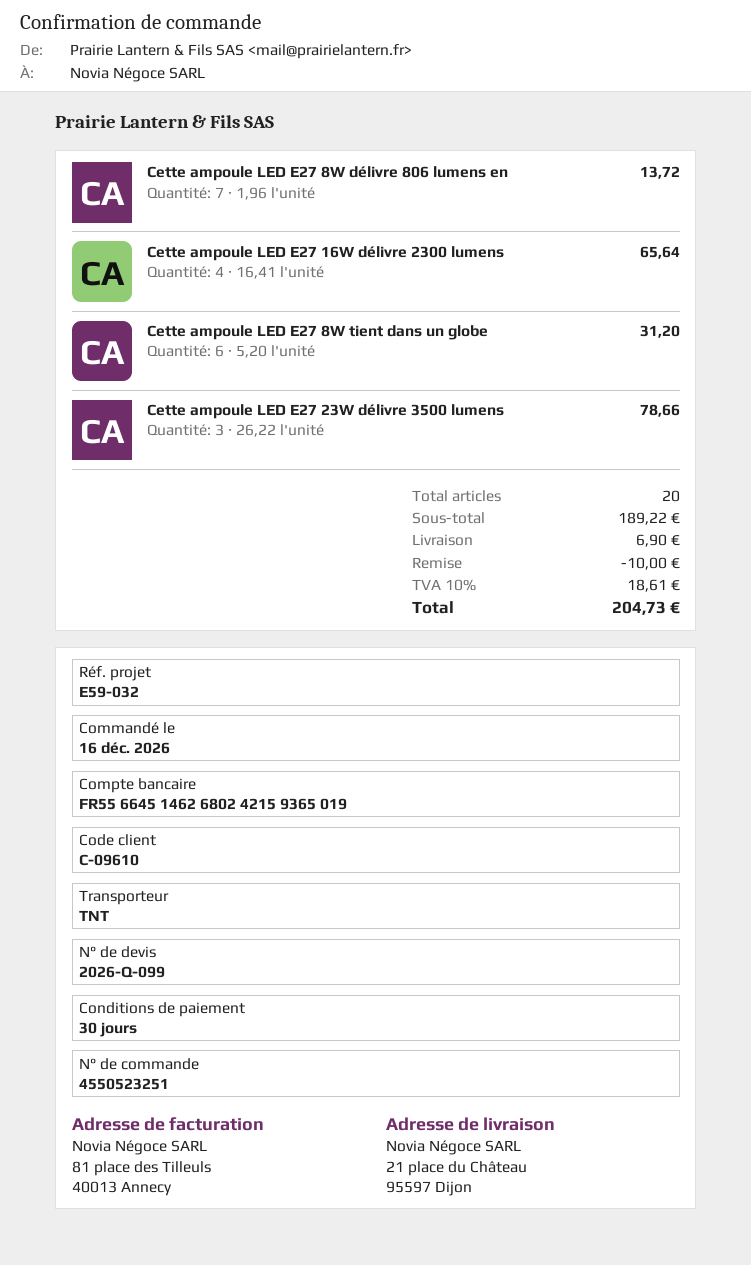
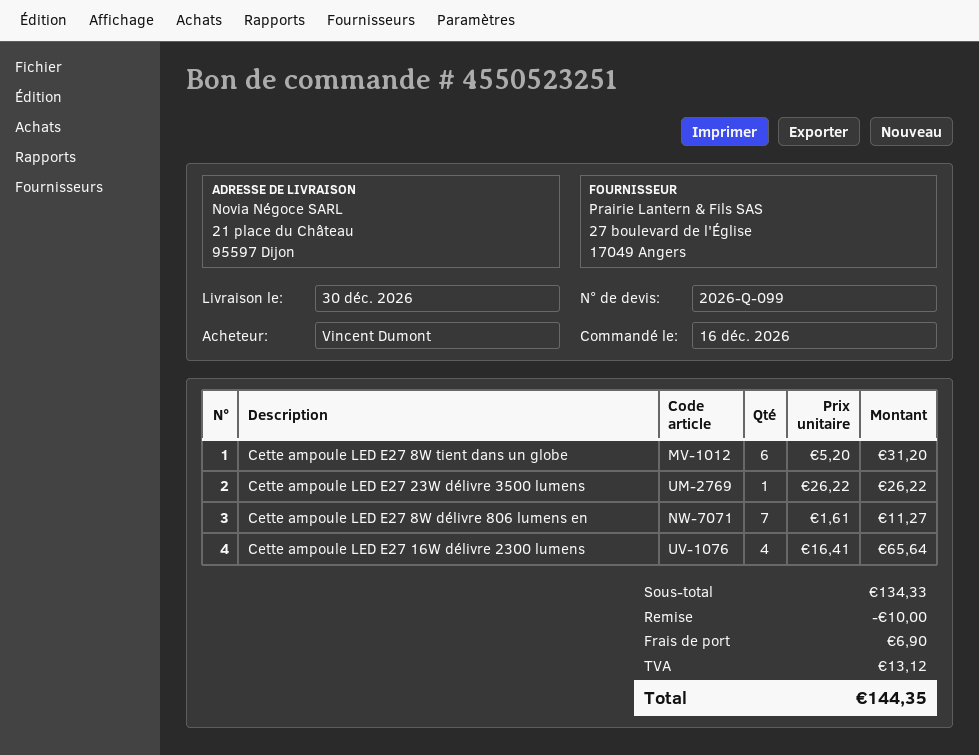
Cette ampoule LED E27 8W délivre 806 lumens en: 7 x 1.96 = 13.72 -> 7 x 1.61 = 11.27
Cette ampoule LED E27 23W délivre 3500 lumens: 3 x 26.22 = 78.66 -> 1 x 26.22 = 26.22
subtotal: 189.22 -> 134.33
tax: 18.61 -> 13.12
total: 204.73 -> 144.35

